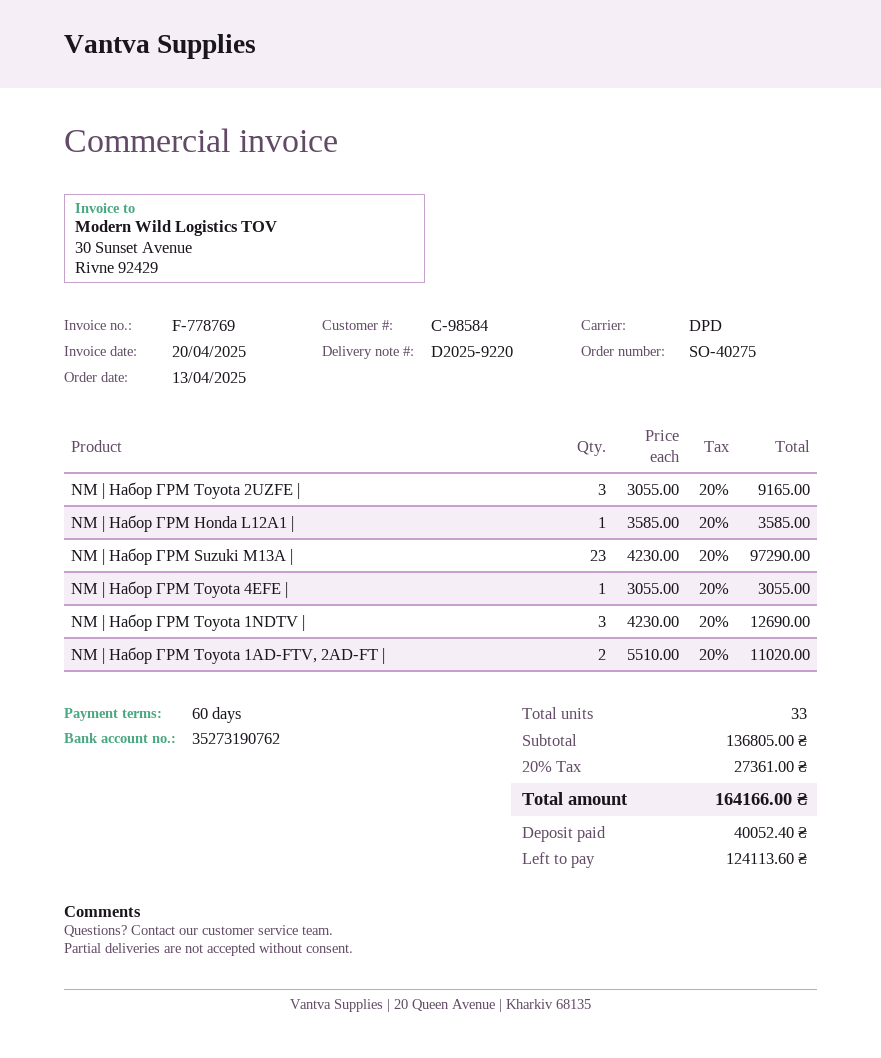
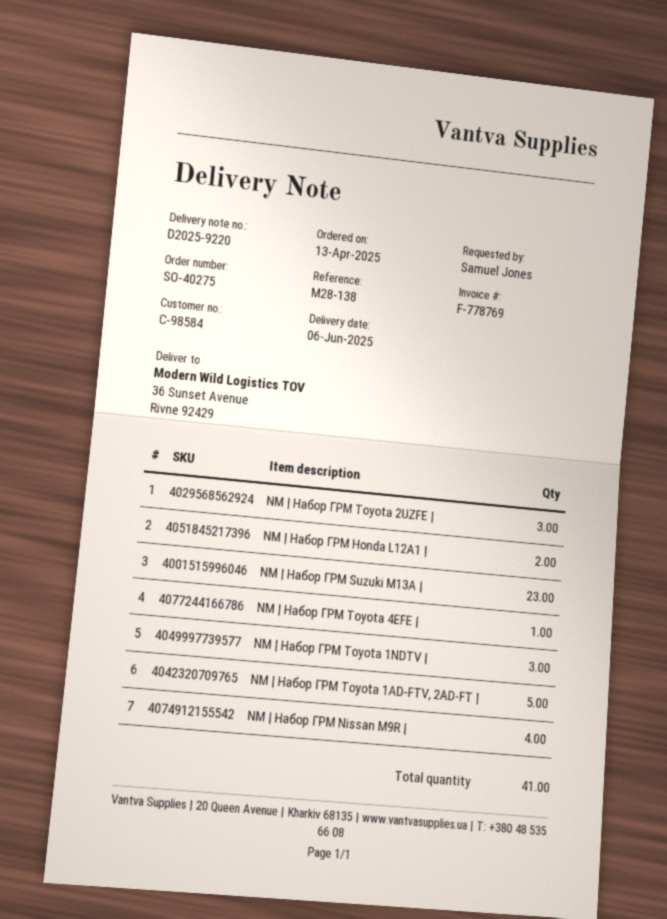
NM | Набор ГРМ Honda L12A1 |: 1 -> 2
NM | Набор ГРМ Toyota 1AD-FTV, 2AD-FT |: 2 -> 5
NM | Набор ГРМ Nissan M9R |: none -> 4
total quantity: 33 -> 41

